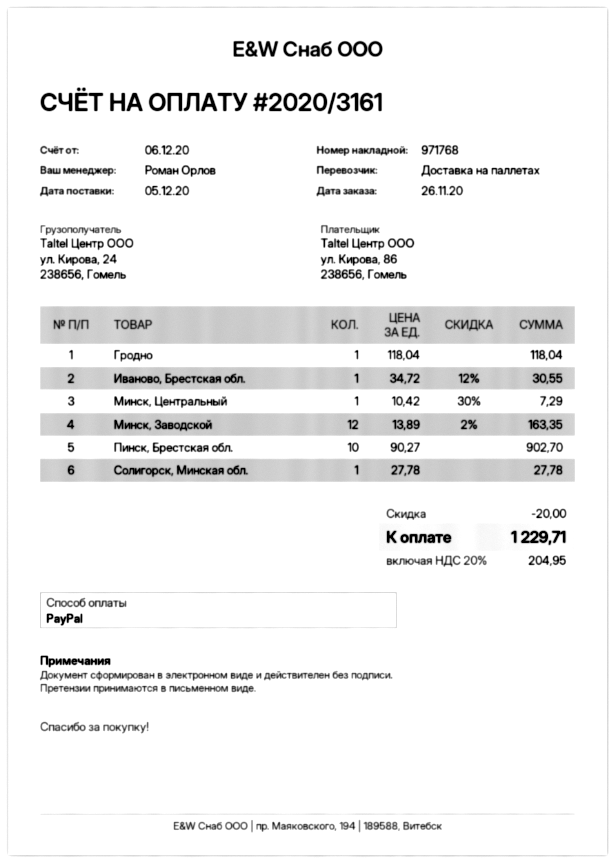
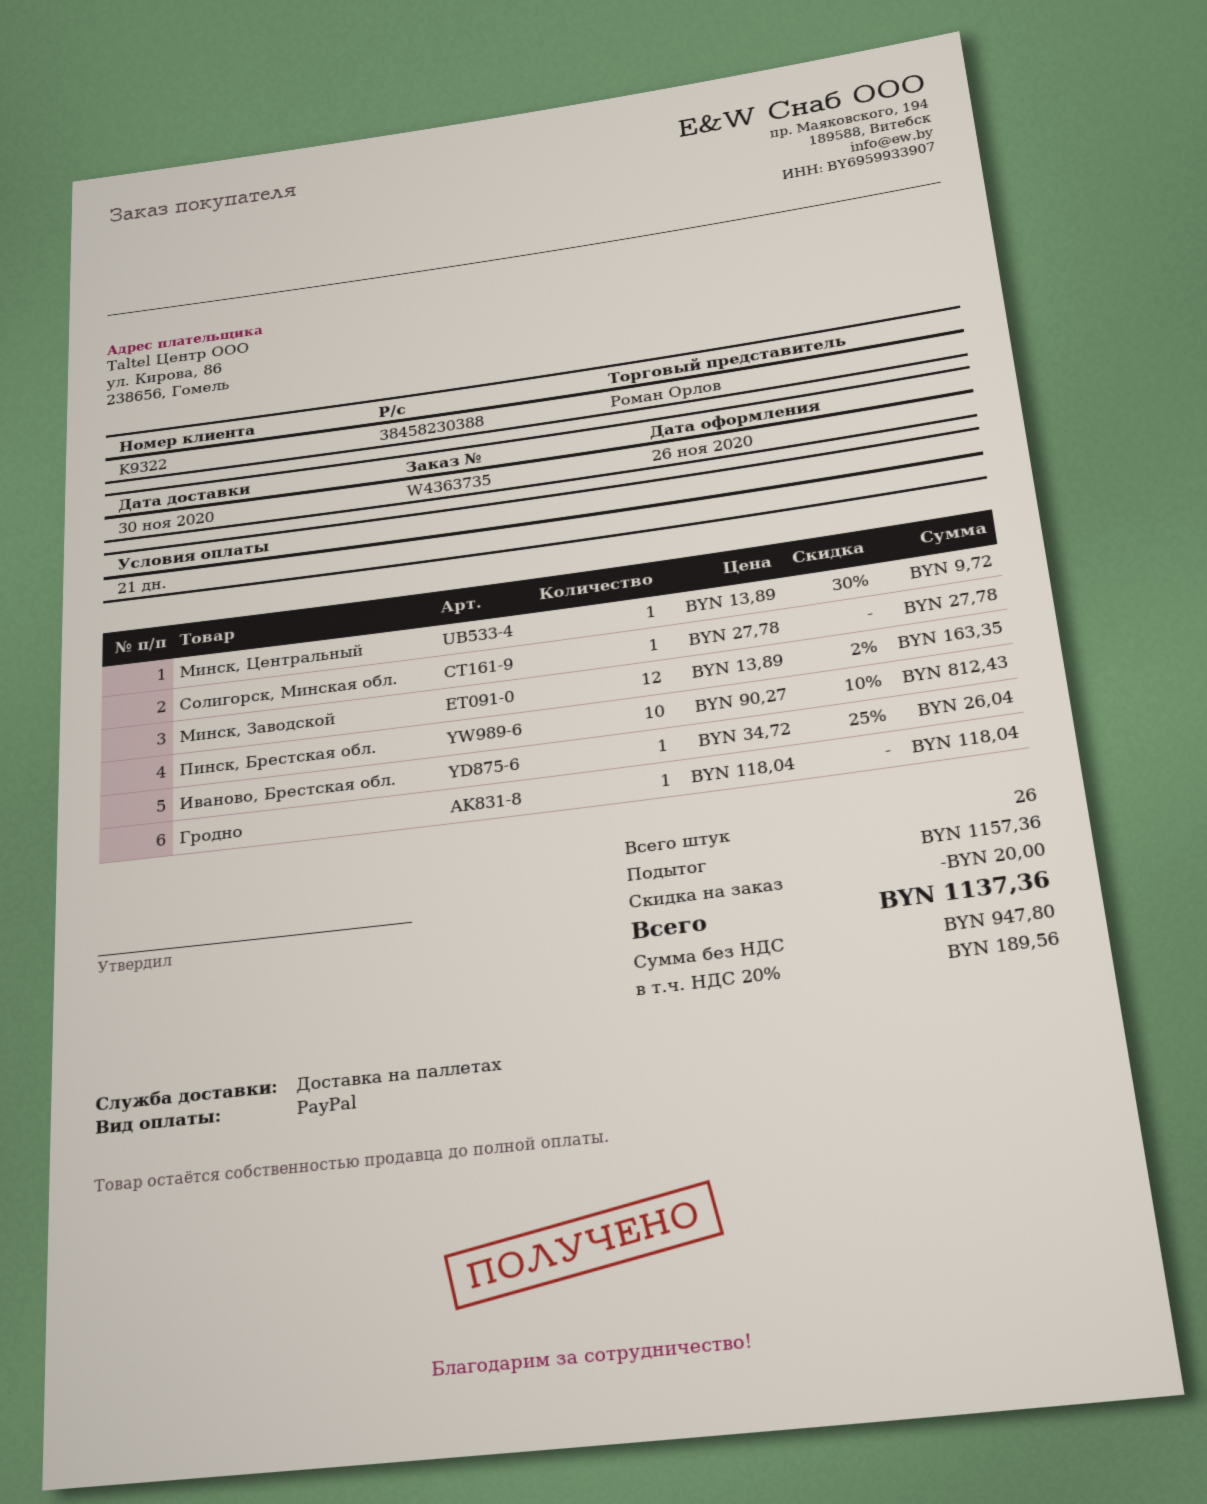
delivery date: 2020-12-05 -> 2020-11-30
Иваново, Брестская обл.: 1 x 34.72 - 12% = 30.55 -> 1 x 34.72 - 25% = 26.04
Минск, Центральный: 1 x 10.42 - 30% = 7.29 -> 1 x 13.89 - 30% = 9.72
Пинск, Брестская обл.: 10 x 90.27 = 902.70 -> 10 x 90.27 - 10% = 812.43
tax: 20% = 204.95 -> 20% = 189.56
total: 1229.71 -> 1137.36

